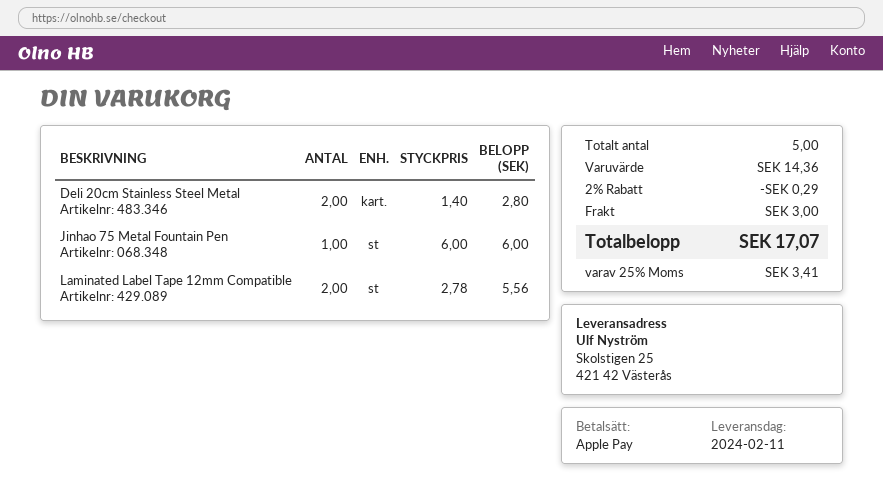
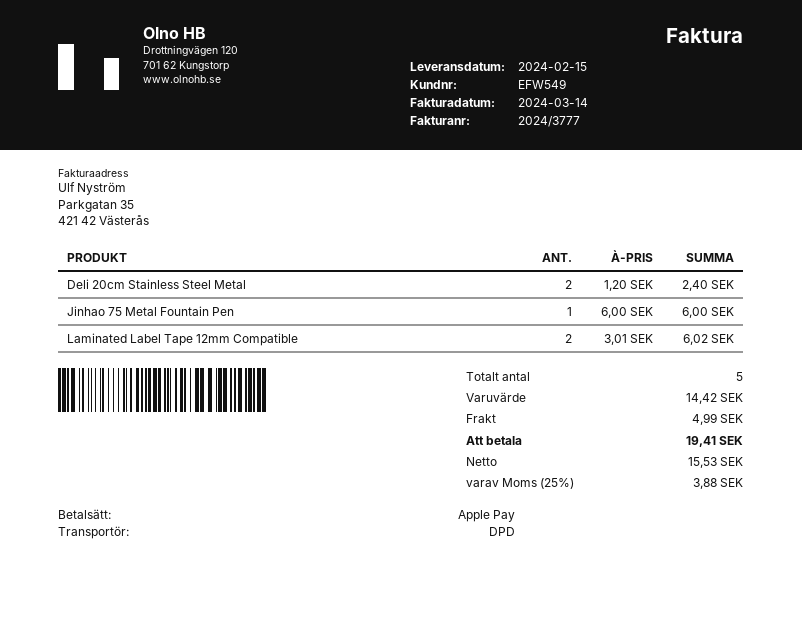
delivery date: 2024-02-11 -> 2024-02-15
Deli 20cm Stainless Steel Metal: 2 x 1.40 = 2.80 -> 2 x 1.20 = 2.40
Laminated Label Tape 12mm Compatible: 2 x 2.78 = 5.56 -> 2 x 3.01 = 6.02
subtotal: 14.36 -> 14.42
discount: 2% = 0.29 -> none
shipping: 3.00 -> 4.99
tax: 25% = 3.41 -> 25% = 3.88
total: 17.07 -> 19.41

